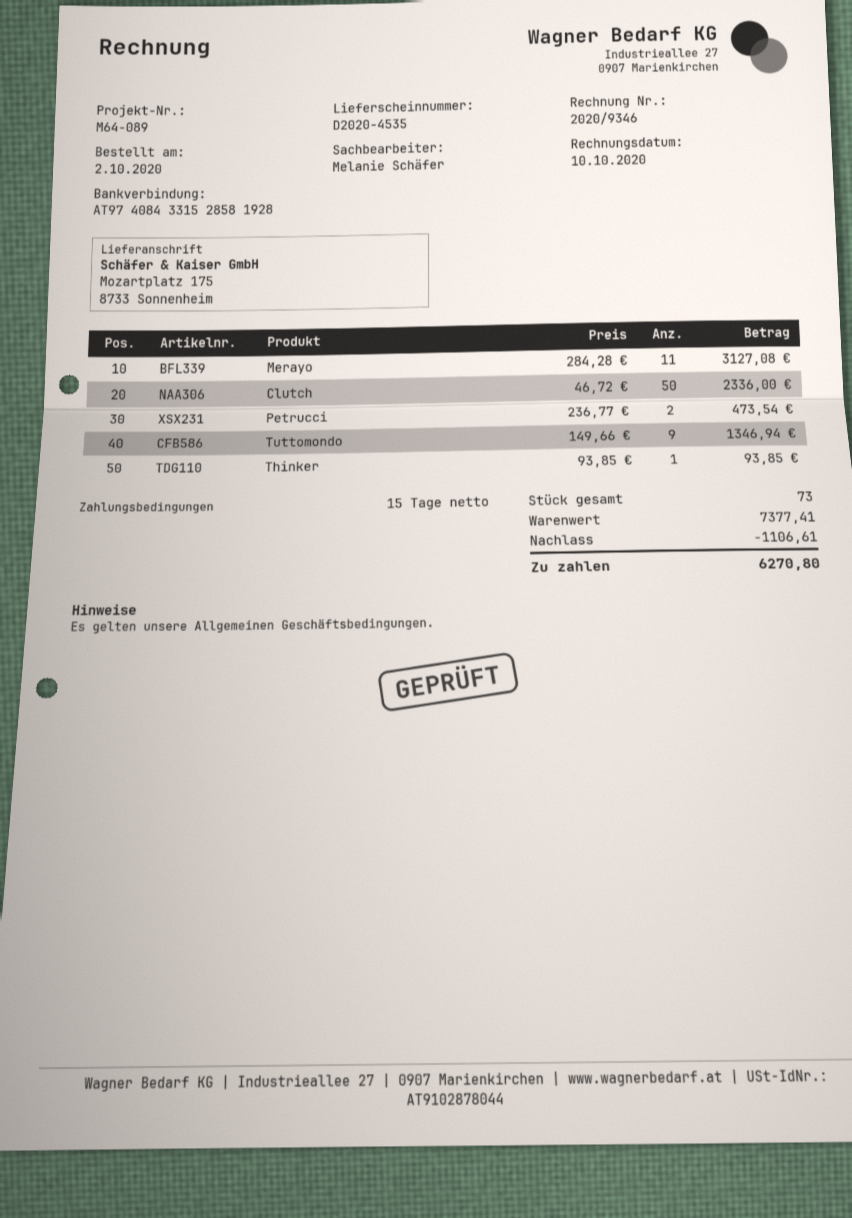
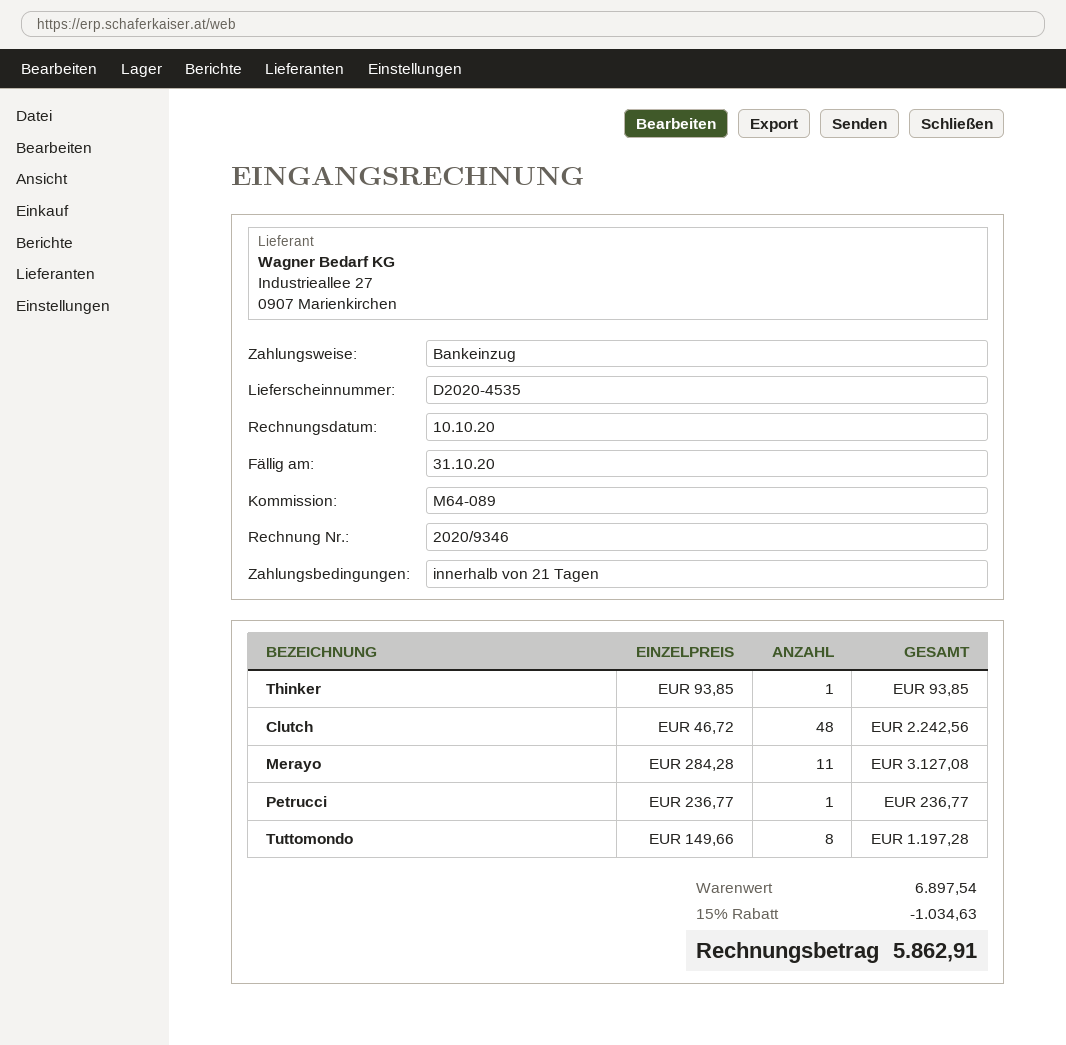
payment terms: 15 days -> 21 days
Clutch: 50 x 46.72 = 2336.00 -> 48 x 46.72 = 2242.56
Petrucci: 2 x 236.77 = 473.54 -> 1 x 236.77 = 236.77
Tuttomondo: 9 x 149.66 = 1346.94 -> 8 x 149.66 = 1197.28
subtotal: 7377.41 -> 6897.54
discount: 1106.61 -> 1034.63
total: 6270.80 -> 5862.91

